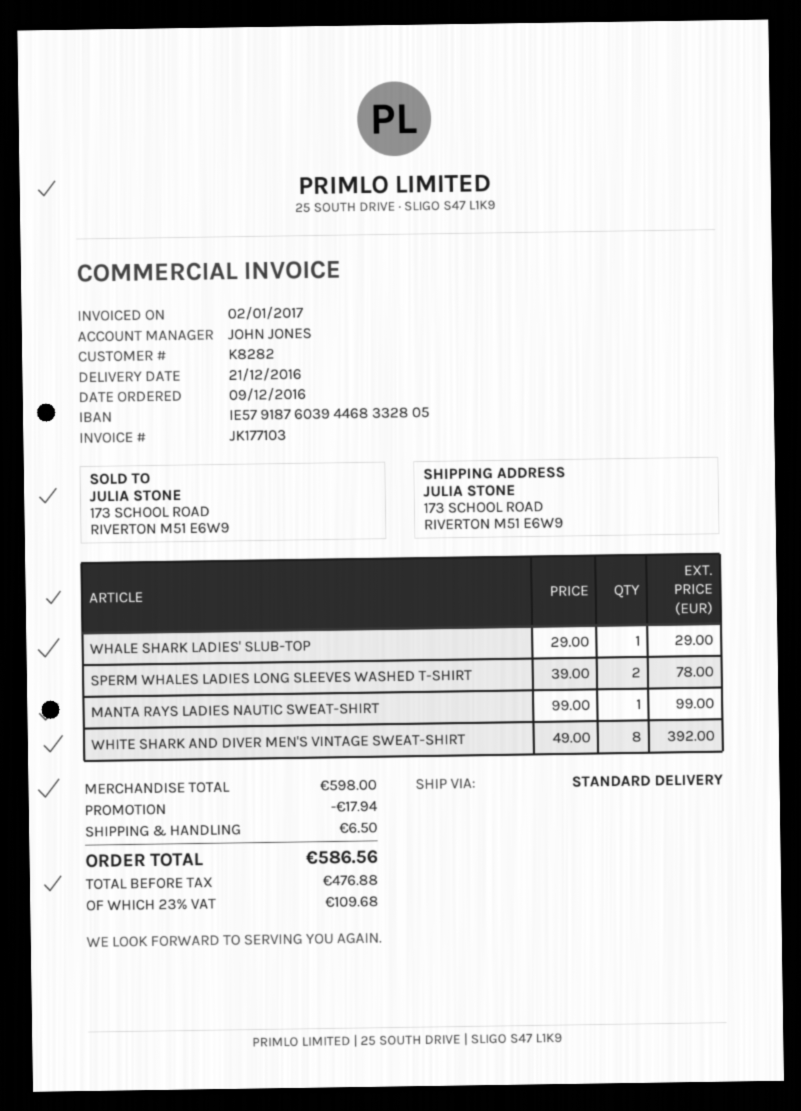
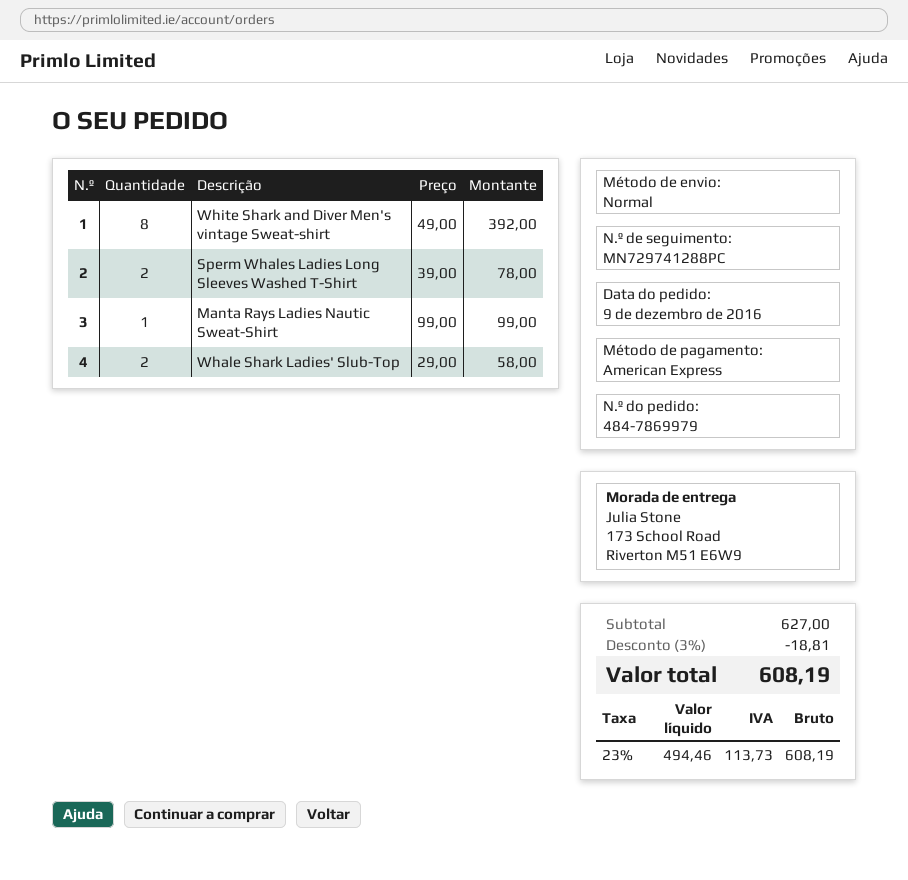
WHALE SHARK LADIES' SLUB-TOP: 1 x 29.00 = 29.00 -> 2 x 29.00 = 58.00
subtotal: 598.00 -> 627.00
discount: 17.94 -> 18.81
shipping: 6.50 -> none
net: 476.88 -> 494.46
tax: 23% = 109.68 -> 23% = 113.73
total: 586.56 -> 608.19

